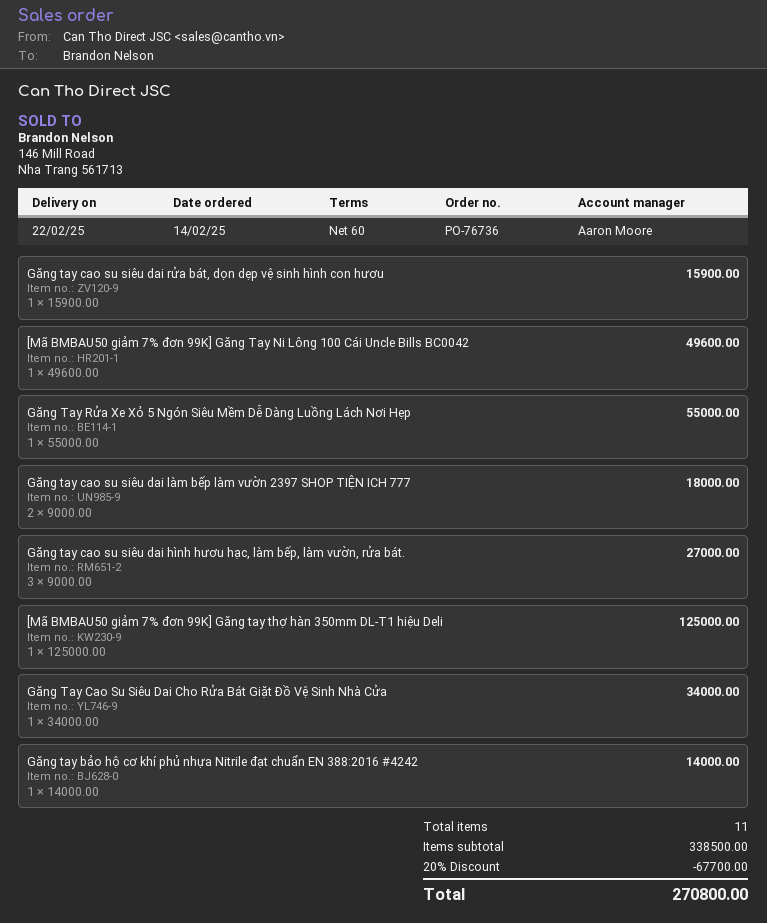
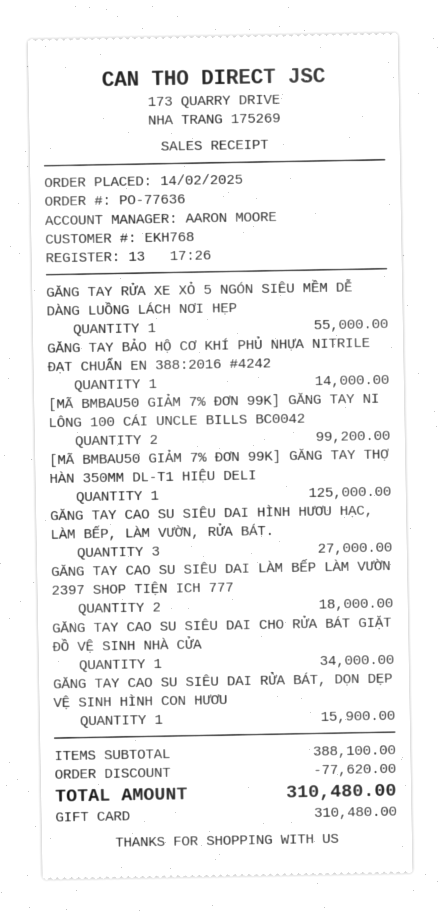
order number: PO-76736 -> PO-77636
[Mã BMBAU50 giảm 7% đơn 99K] Găng Tay Ni Lông 100 Cái Uncle Bills BC0042: 1 for 49600.00 -> 2 for 99200.00
subtotal: 338500.00 -> 388100.00
discount: 67700.00 -> 77620.00
total: 270800.00 -> 310480.00

